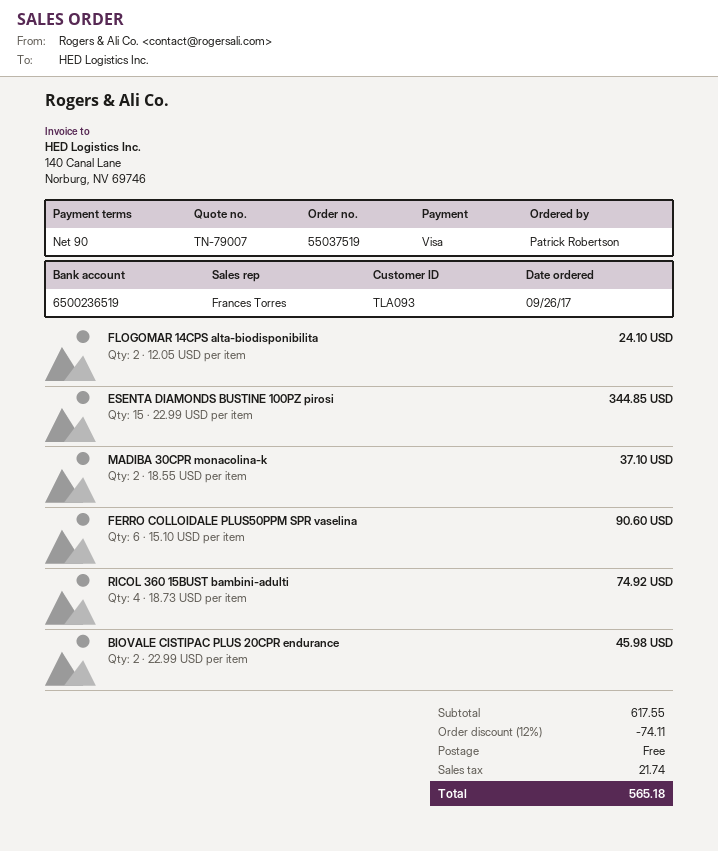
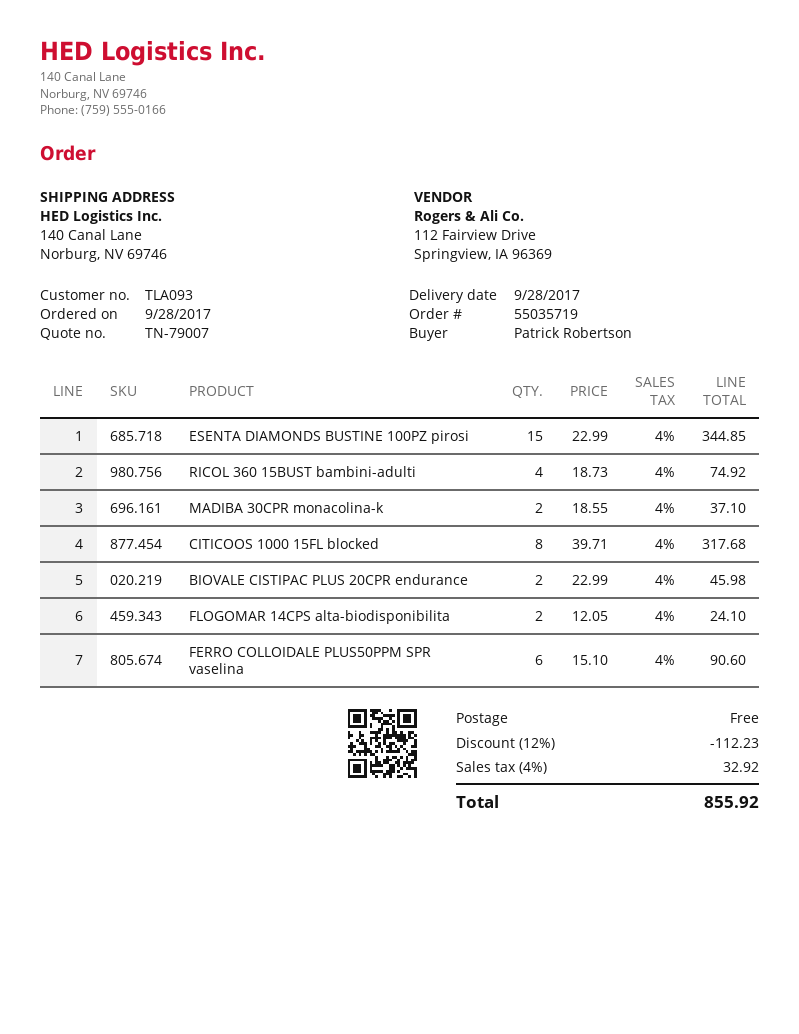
order number: 55037519 -> 55035719
order date: 2017-09-26 -> 2017-09-28
CITICOOS 1000 15FL blocked: none -> 8 x 39.71 = 317.68
discount: 12% = 74.11 -> 12% = 112.23
tax: 21.74 -> 32.92
total: 565.18 -> 855.92

